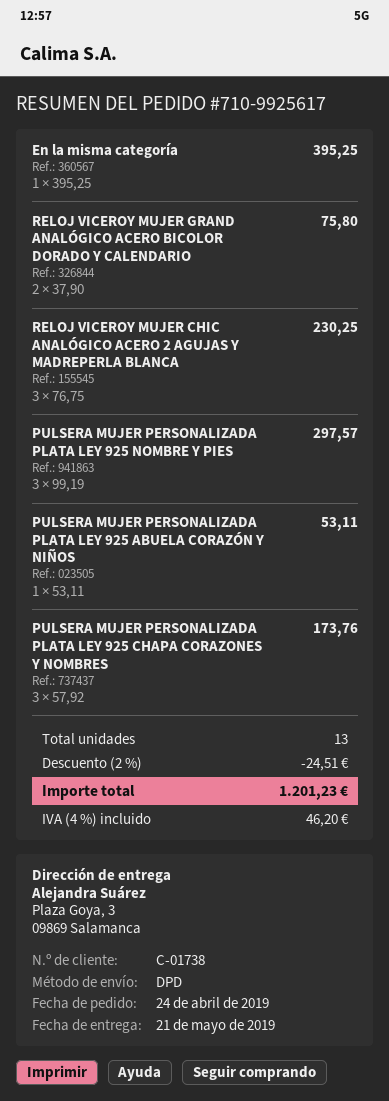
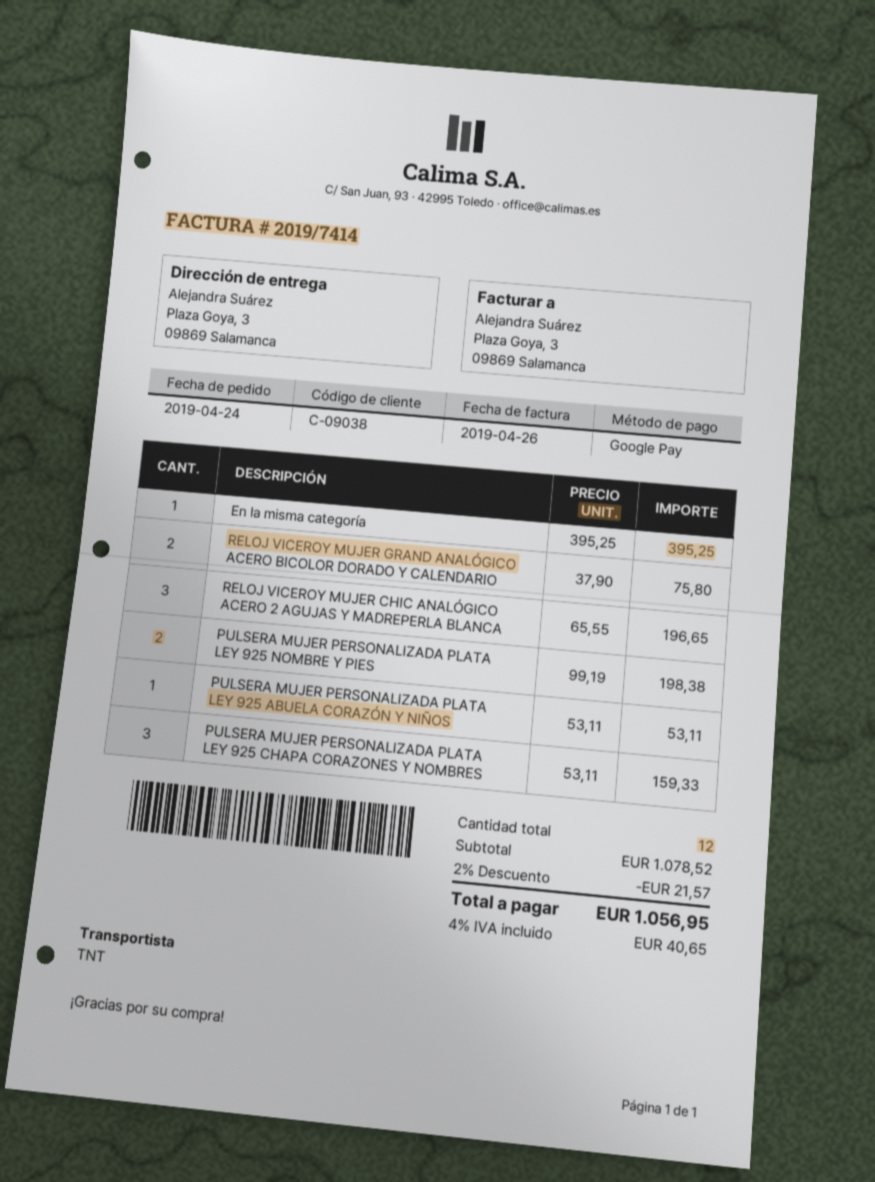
customer number: C-01738 -> C-09038
shipping method: DPD -> TNT
RELOJ VICEROY MUJER CHIC ANALÓGICO ACERO 2 AGUJAS Y MADREPERLA BLANCA: 3 x 76.75 = 230.25 -> 3 x 65.55 = 196.65
PULSERA MUJER PERSONALIZADA PLATA LEY 925 NOMBRE Y PIES: 3 x 99.19 = 297.57 -> 2 x 99.19 = 198.38
PULSERA MUJER PERSONALIZADA PLATA LEY 925 CHAPA CORAZONES Y NOMBRES: 3 x 57.92 = 173.76 -> 3 x 53.11 = 159.33
total quantity: 13 -> 12
discount: 2% = 24.51 -> 2% = 21.57
tax: 4% = 46.20 -> 4% = 40.65
total: 1201.23 -> 1056.95

